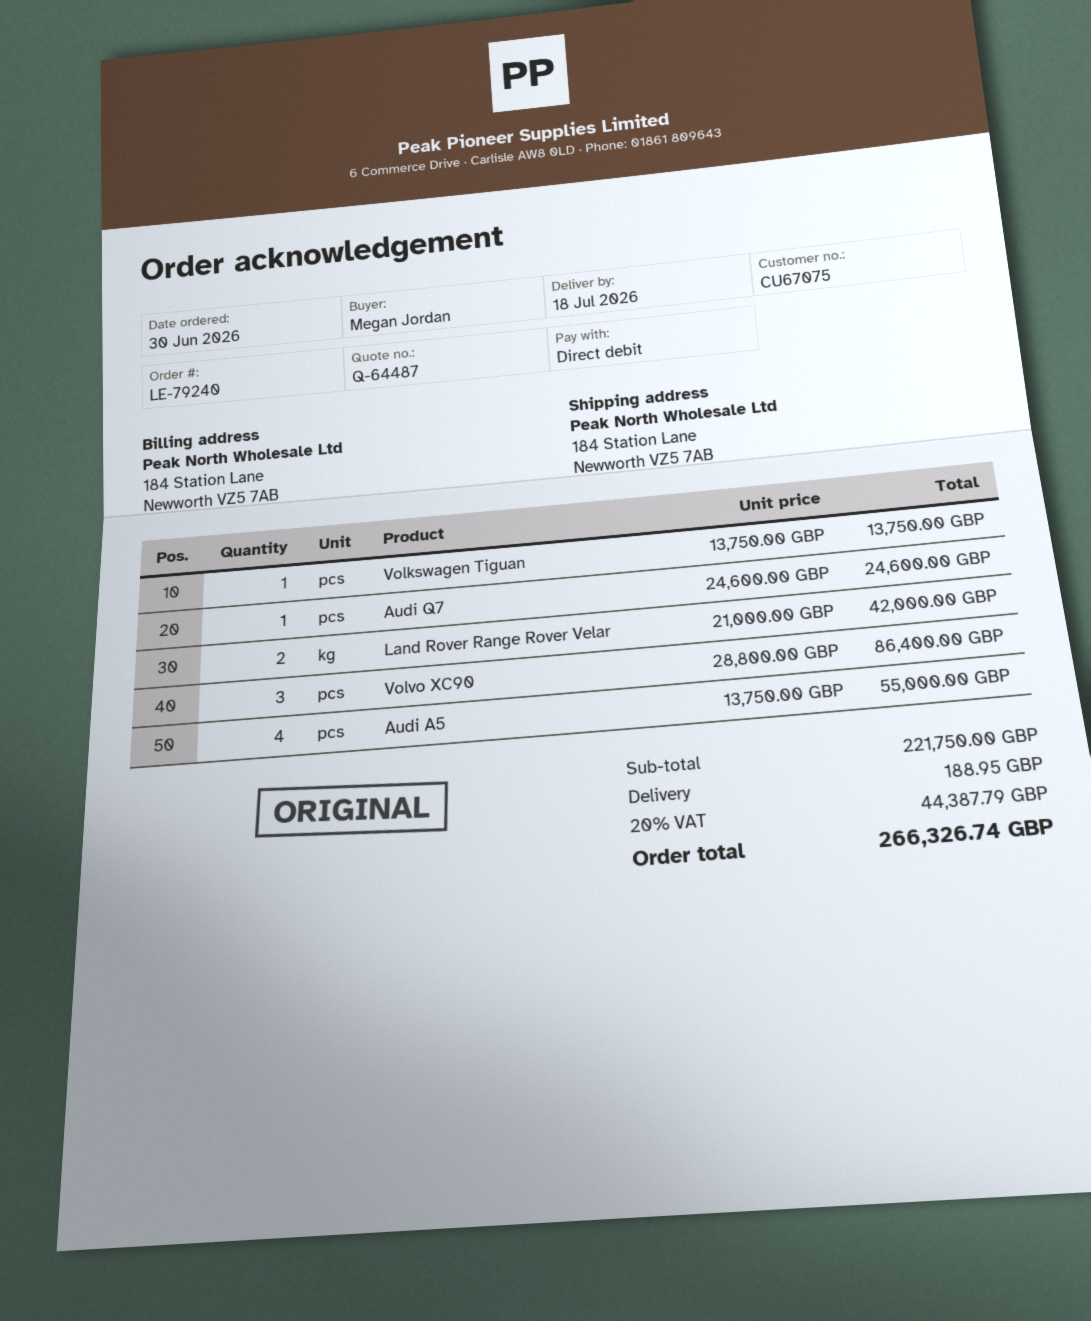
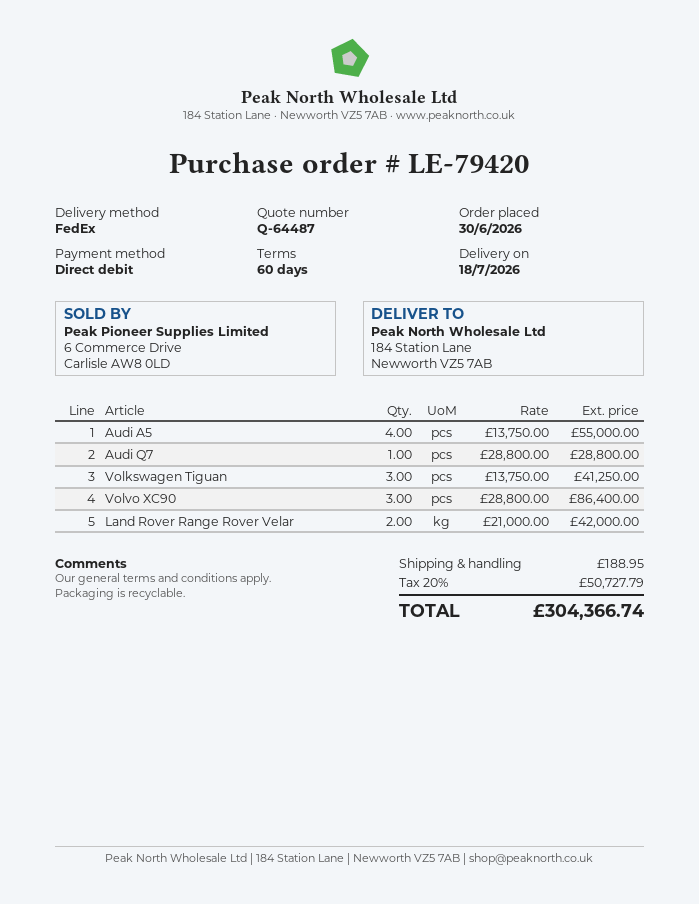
order number: LE-79240 -> LE-79420
Volkswagen Tiguan: 1 x 13750.00 = 13750.00 -> 3 x 13750.00 = 41250.00
Audi Q7: 1 x 24600.00 = 24600.00 -> 1 x 28800.00 = 28800.00
tax: 20% = 44387.79 -> 20% = 50727.79
total: 266326.74 -> 304366.74

